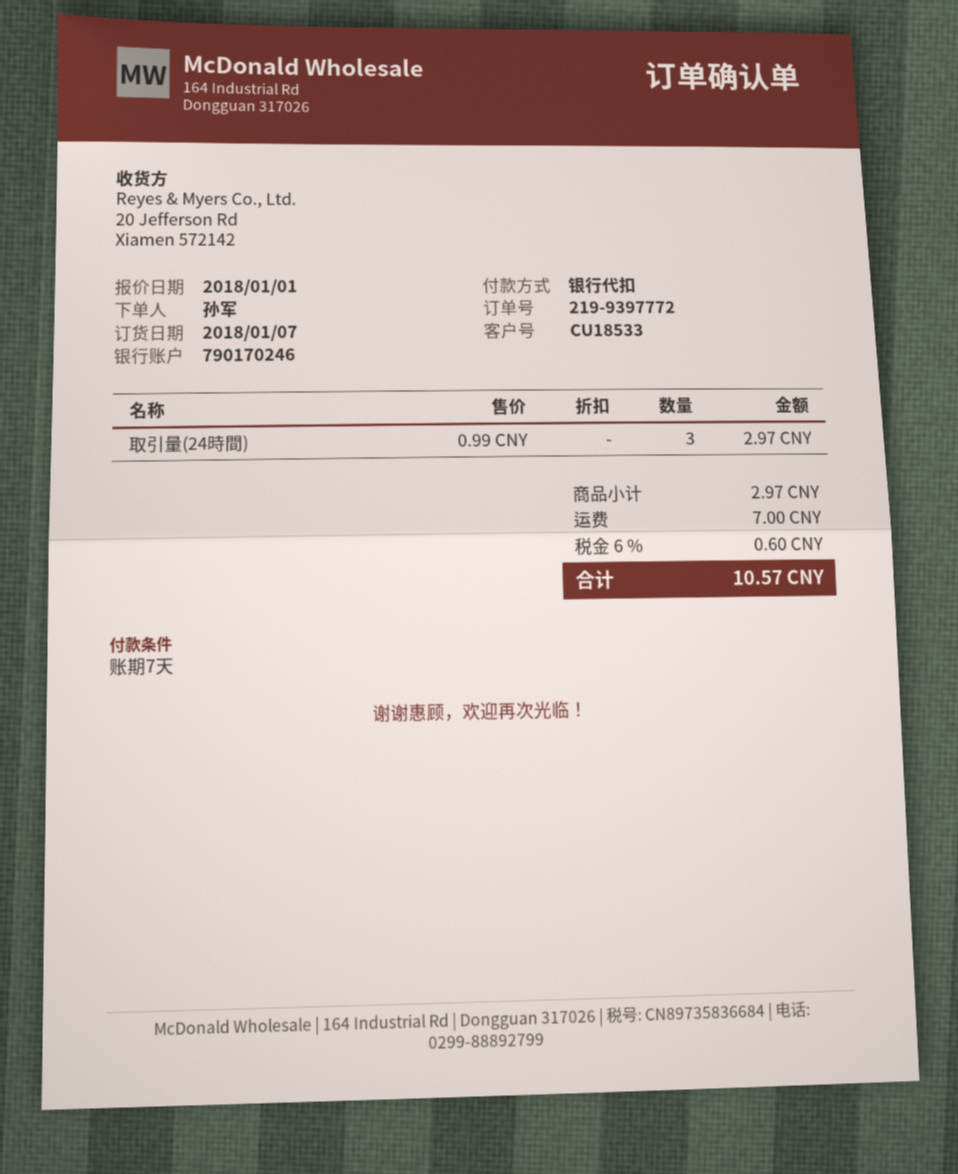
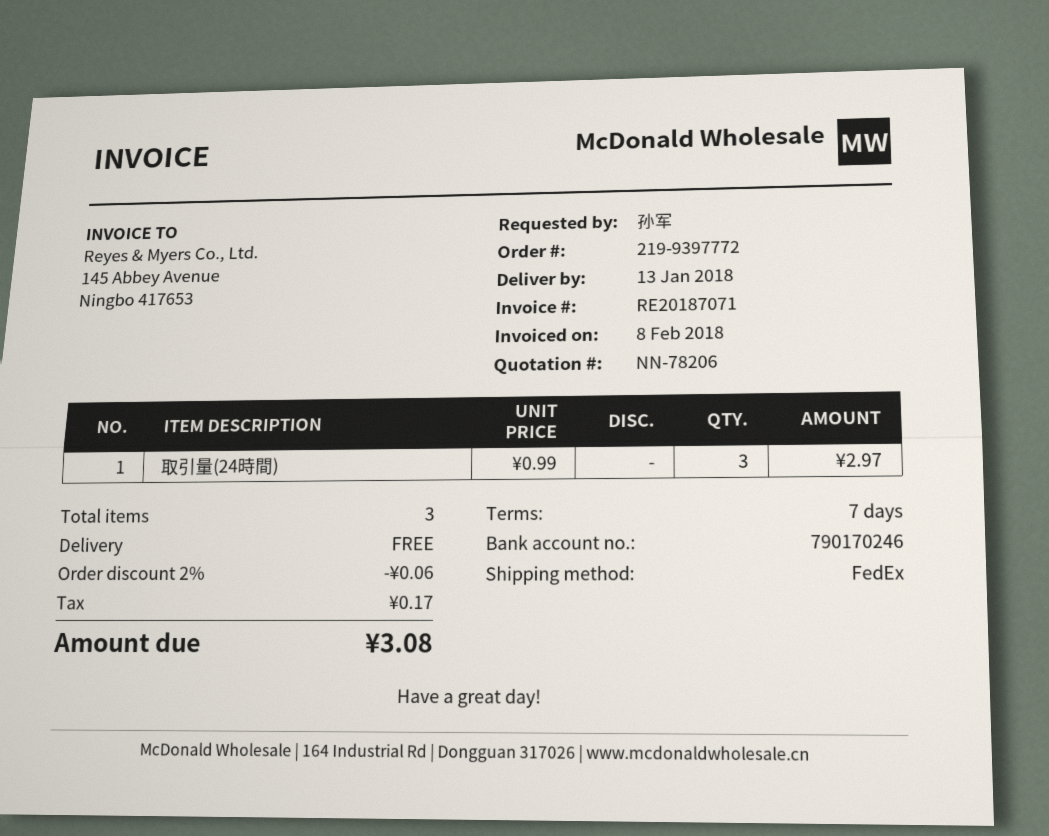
discount: none -> 2% = 0.06
shipping: 7.00 -> 0.00
tax: 0.60 -> 0.17
total: 10.57 -> 3.08

